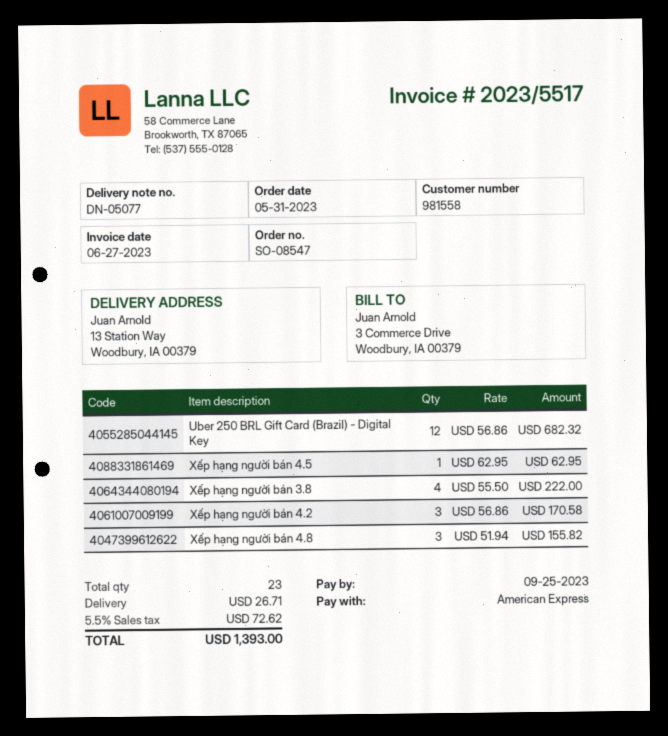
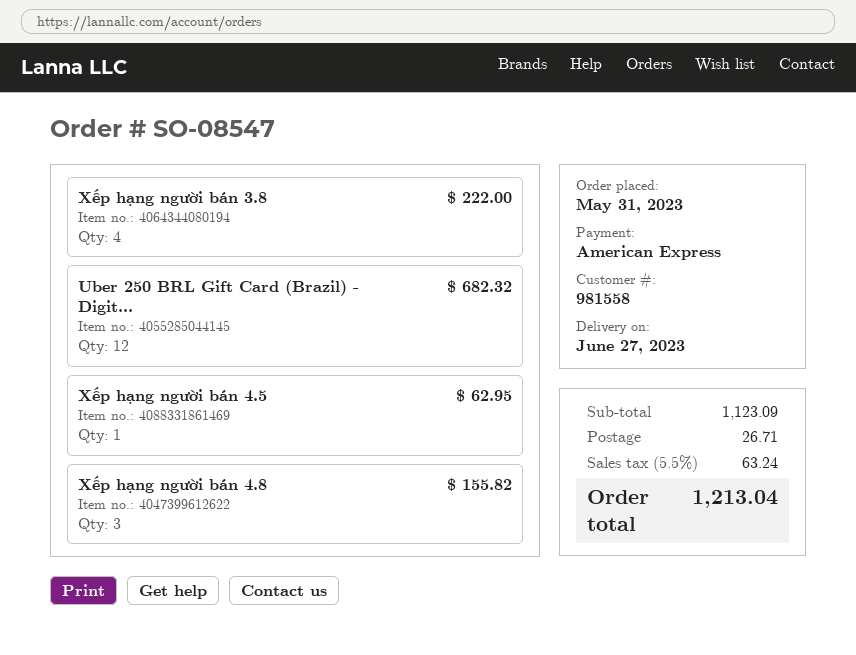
Xếp hạng người bán 4.2: 3 for 170.58 -> none
tax: 5.5% = 72.62 -> 5.5% = 63.24
total: 1393.00 -> 1213.04

